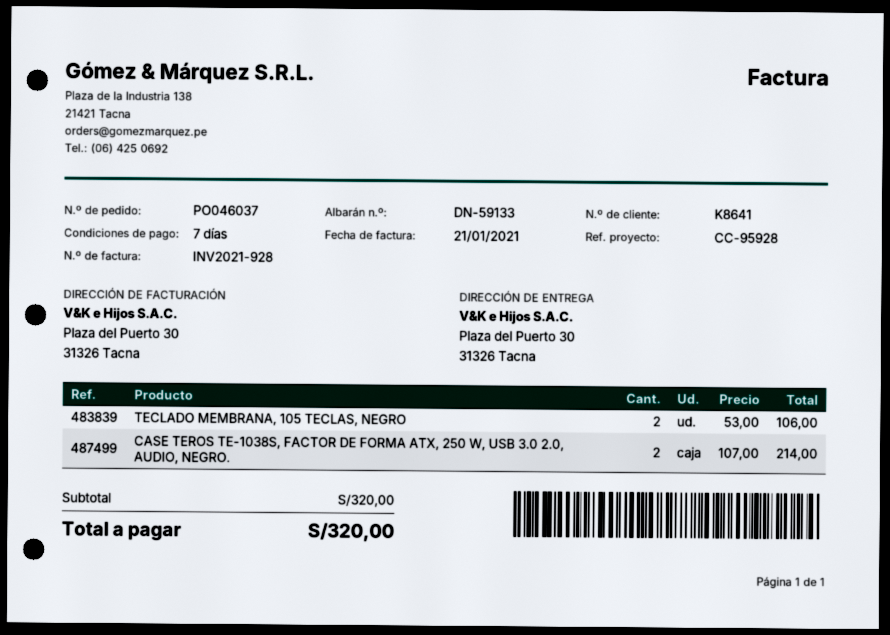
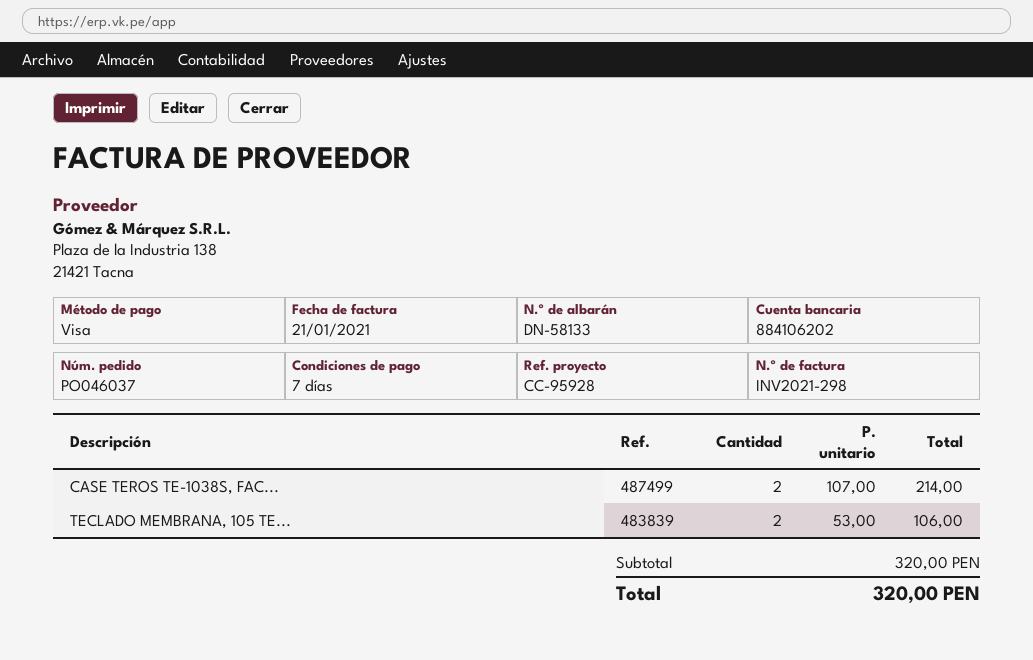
delivery note number: DN-59133 -> DN-58133
invoice number: INV2021-928 -> INV2021-298

